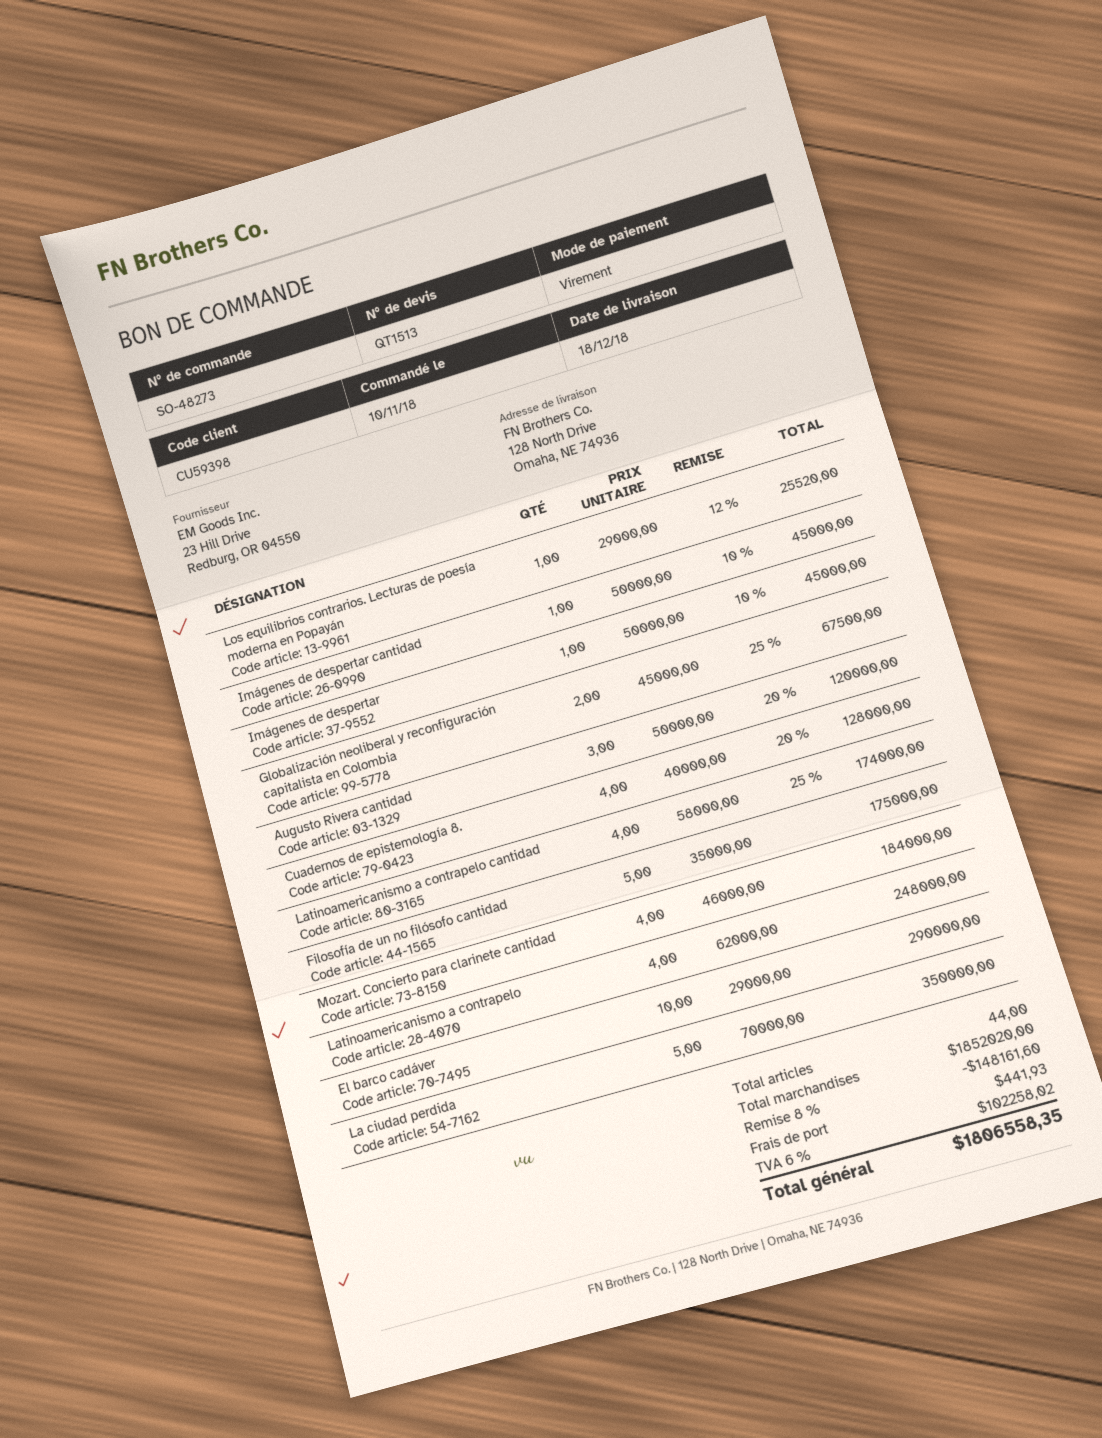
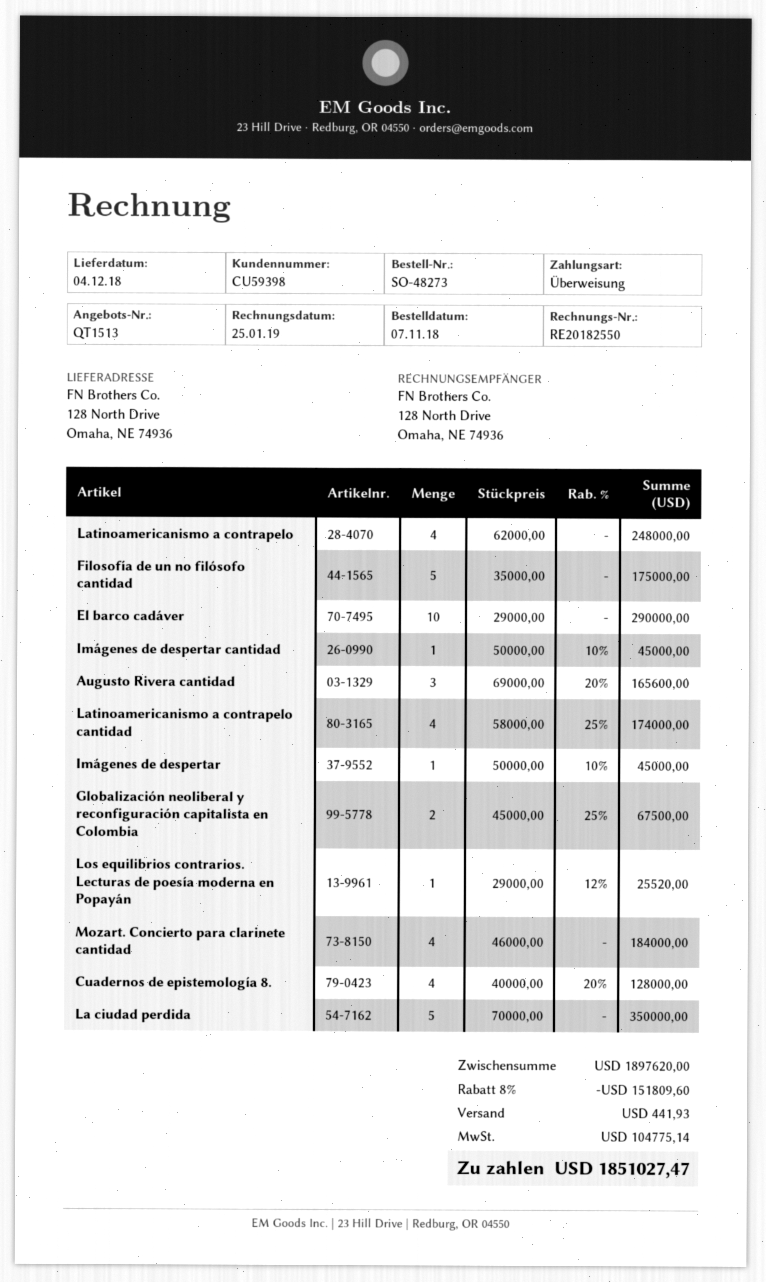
order date: 2018-11-10 -> 2018-11-07
delivery date: 2018-12-18 -> 2018-12-04
Augusto Rivera cantidad: 3 x 50000.00 - 20% = 120000.00 -> 3 x 69000.00 - 20% = 165600.00
subtotal: 1852020.00 -> 1897620.00
discount: 8% = 148161.60 -> 8% = 151809.60
tax: 102258.02 -> 104775.14
total: 1806558.35 -> 1851027.47

